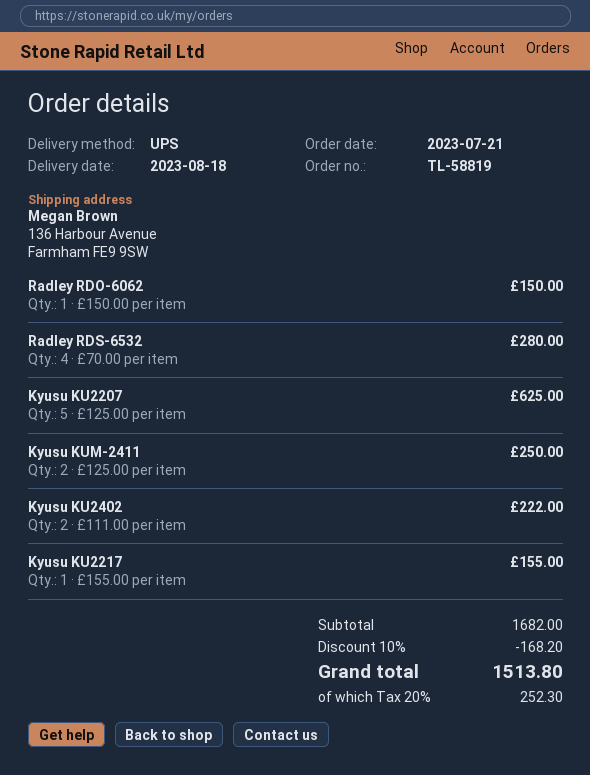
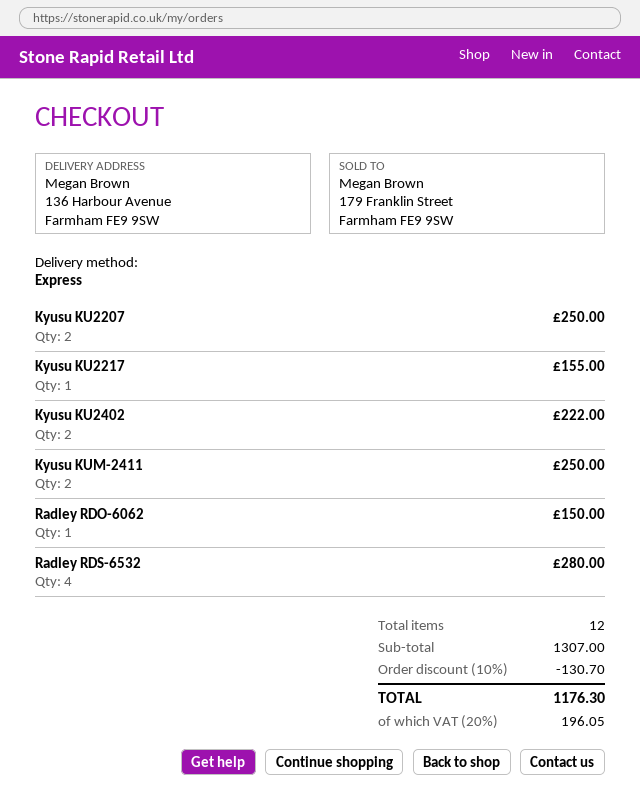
shipping method: UPS -> express
Kyusu KU2207: 5 for 625.00 -> 2 for 250.00
subtotal: 1682.00 -> 1307.00
discount: 10% = 168.20 -> 10% = 130.70
tax: 20% = 252.30 -> 20% = 196.05
total: 1513.80 -> 1176.30

